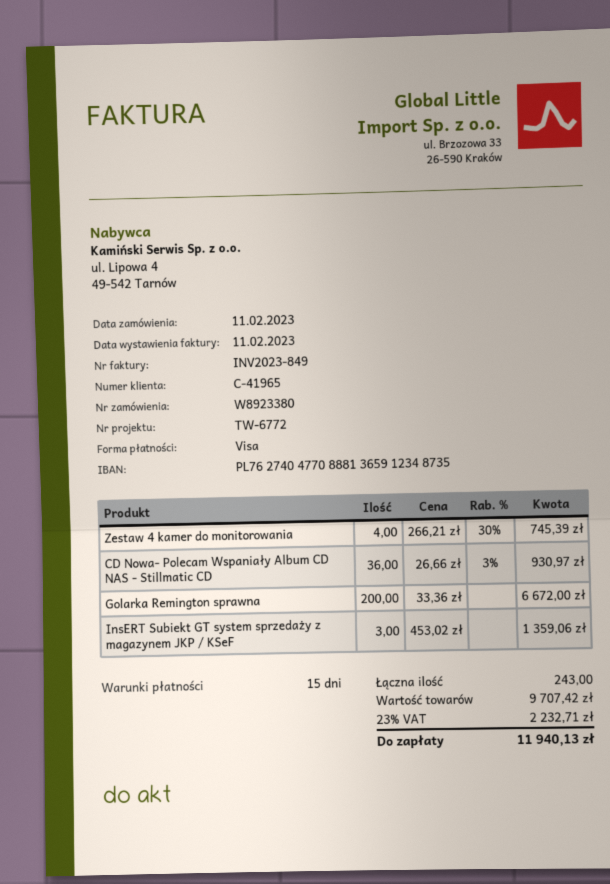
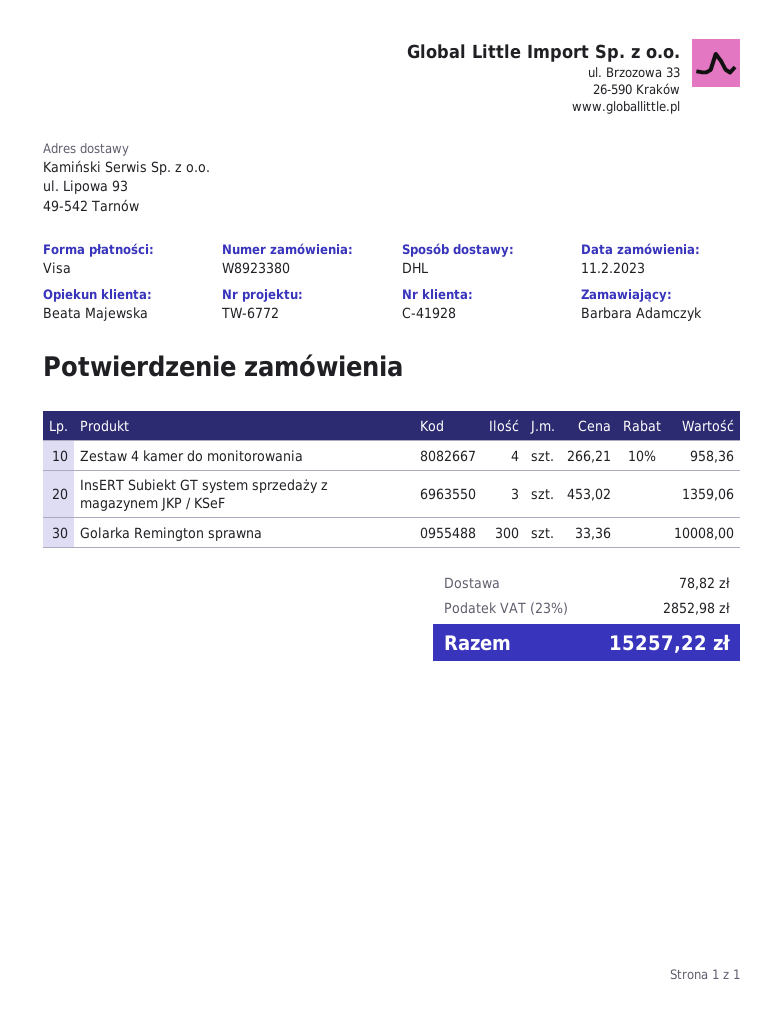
customer number: C-41965 -> C-41928
Zestaw 4 kamer do monitorowania: 4 x 266.21 - 30% = 745.39 -> 4 x 266.21 - 10% = 958.36
CD Nowa- Polecam Wspaniały Album CD NAS - Stillmatic CD: 36 x 26.66 - 3% = 930.97 -> none
Golarka Remington sprawna: 200 x 33.36 = 6672.00 -> 300 x 33.36 = 10008.00
shipping: none -> 78.82
tax: 23% = 2232.71 -> 23% = 2852.98
total: 11940.13 -> 15257.22

